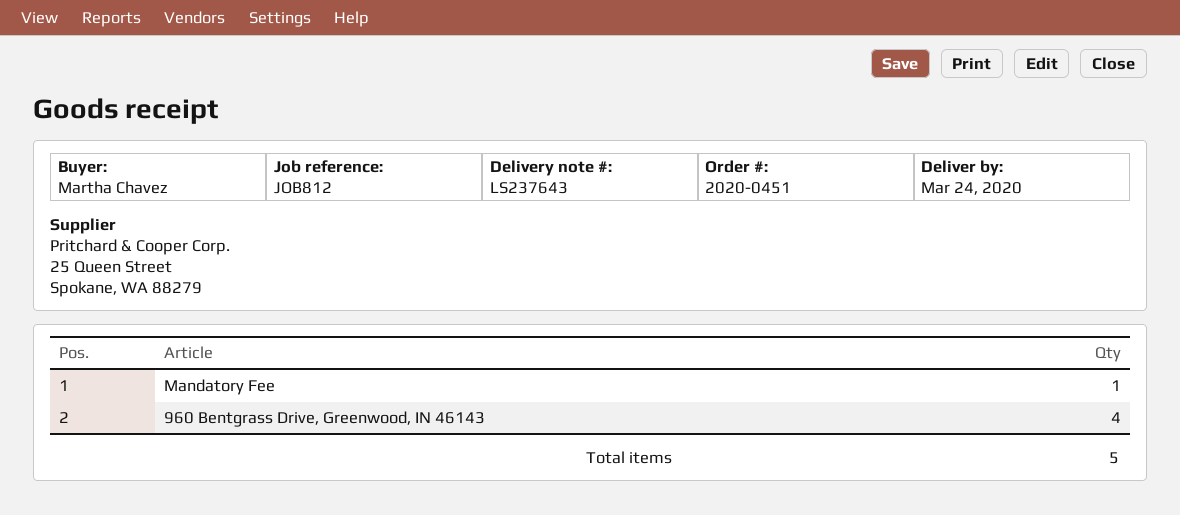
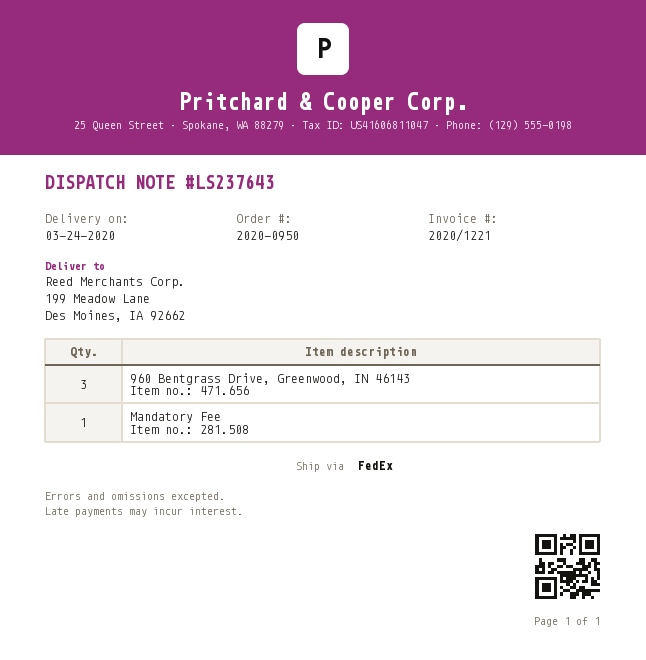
order number: 2020-0451 -> 2020-0950
960 Bentgrass Drive, Greenwood, IN 46143: 4 -> 3

